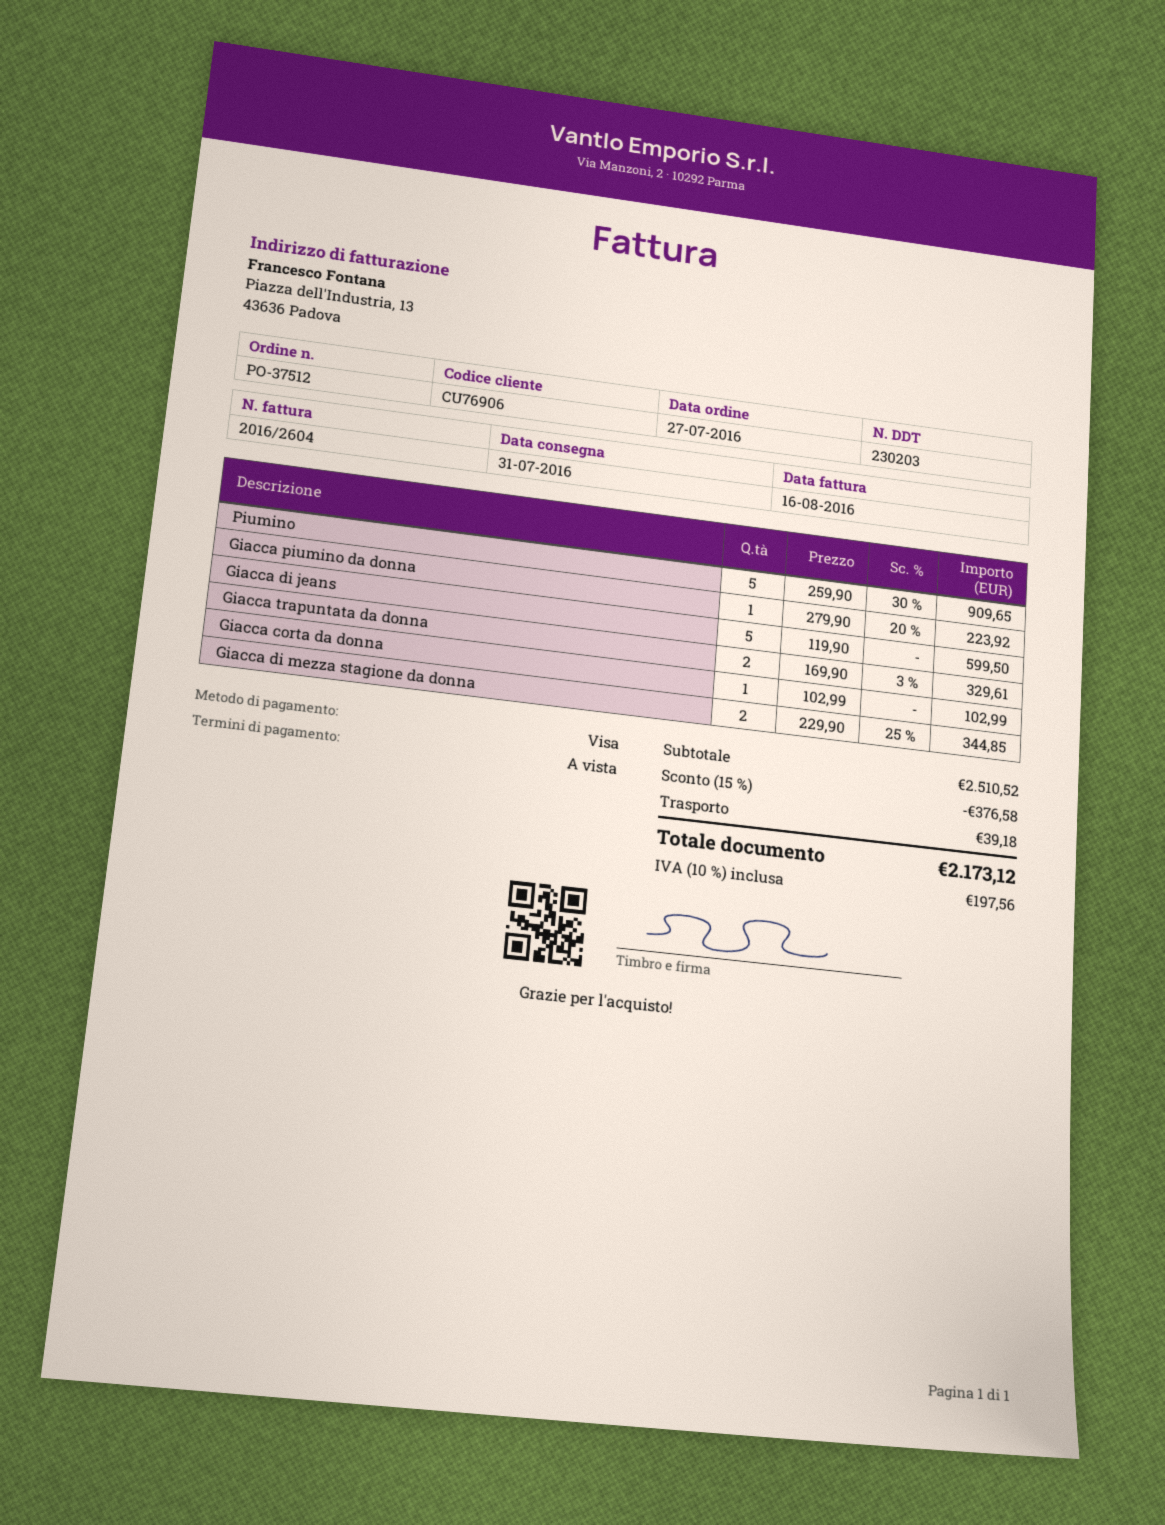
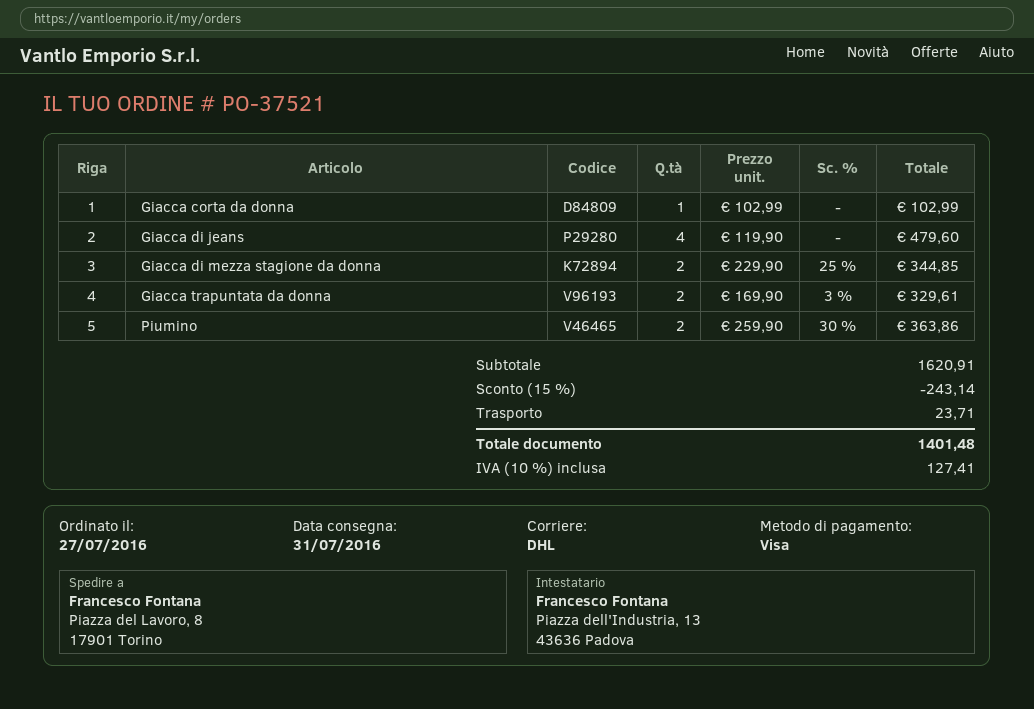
order number: PO-37512 -> PO-37521
Piumino: 5 x 259.90 - 30% = 909.65 -> 2 x 259.90 - 30% = 363.86
Giacca piumino da donna: 1 x 279.90 - 20% = 223.92 -> none
Giacca di jeans: 5 x 119.90 = 599.50 -> 4 x 119.90 = 479.60
subtotal: 2510.52 -> 1620.91
discount: 15% = 376.58 -> 15% = 243.14
shipping: 39.18 -> 23.71
tax: 10% = 197.56 -> 10% = 127.41
total: 2173.12 -> 1401.48

